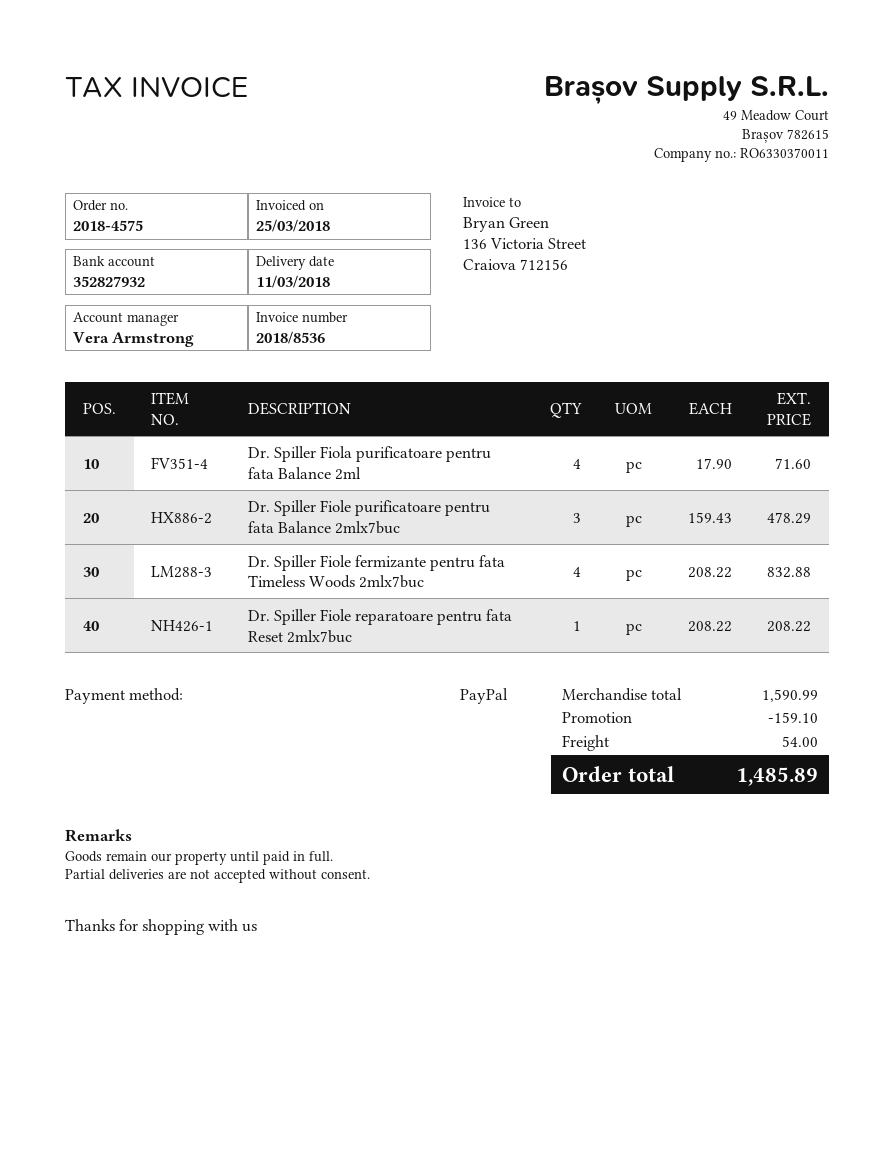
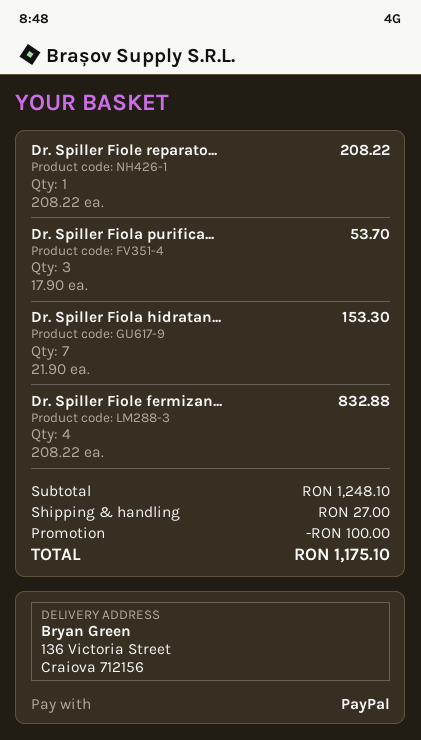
Dr. Spiller Fiola purificatoare pentru fata Balance 2ml: 4 x 17.90 = 71.60 -> 3 x 17.90 = 53.70
Dr. Spiller Fiole purificatoare pentru fata Balance 2mlx7buc: 3 x 159.43 = 478.29 -> none
Dr. Spiller Fiola hidratan...: none -> 7 x 21.90 = 153.30
subtotal: 1590.99 -> 1248.10
discount: 159.10 -> 100.00
shipping: 54.00 -> 27.00
total: 1485.89 -> 1175.10

